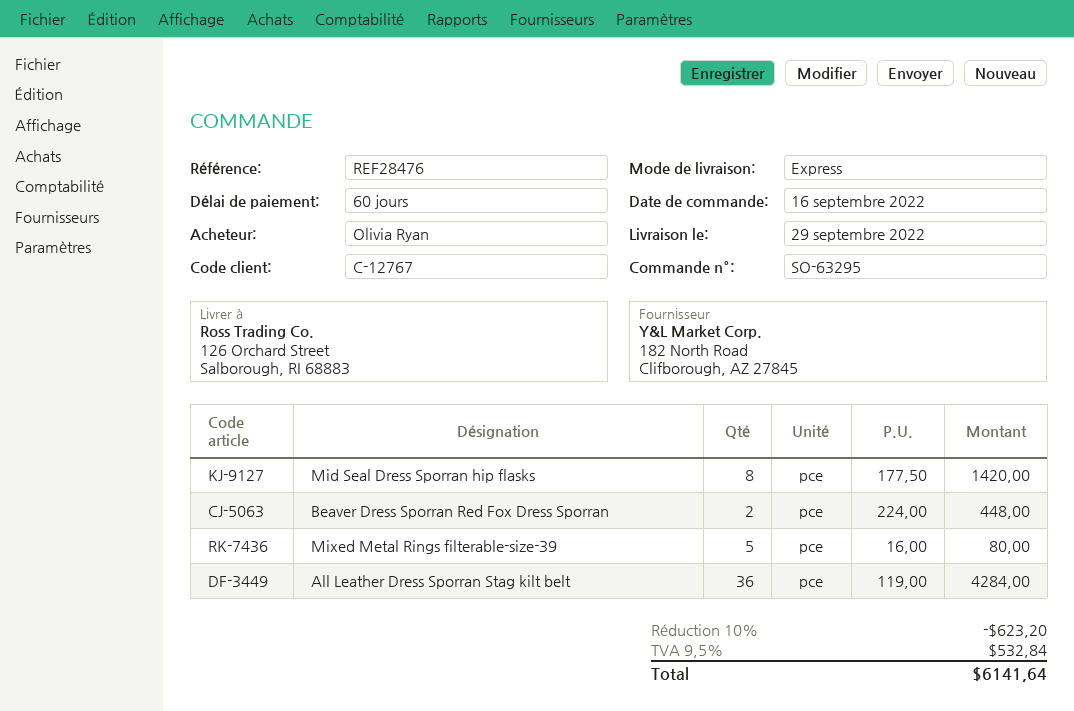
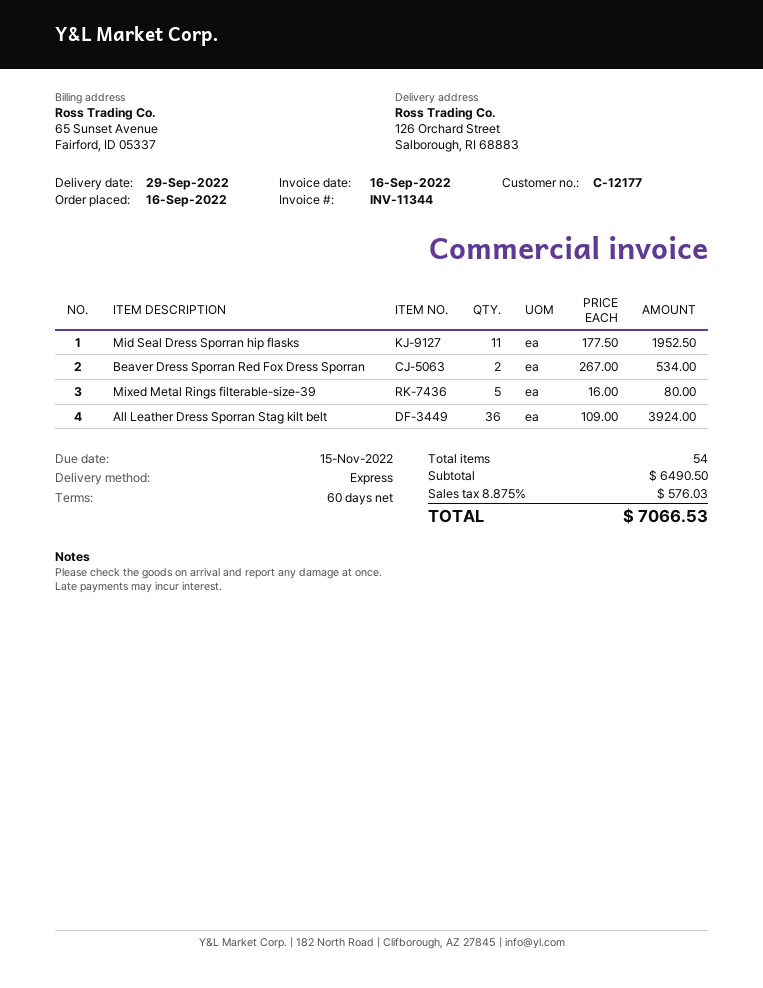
customer number: C-12767 -> C-12177
Mid Seal Dress Sporran hip flasks: 8 x 177.50 = 1420.00 -> 11 x 177.50 = 1952.50
Beaver Dress Sporran Red Fox Dress Sporran: 2 x 224.00 = 448.00 -> 2 x 267.00 = 534.00
All Leather Dress Sporran Stag kilt belt: 36 x 119.00 = 4284.00 -> 36 x 109.00 = 3924.00
discount: 10% = 623.20 -> none
tax: 9.5% = 532.84 -> 8.875% = 576.03
total: 6141.64 -> 7066.53

